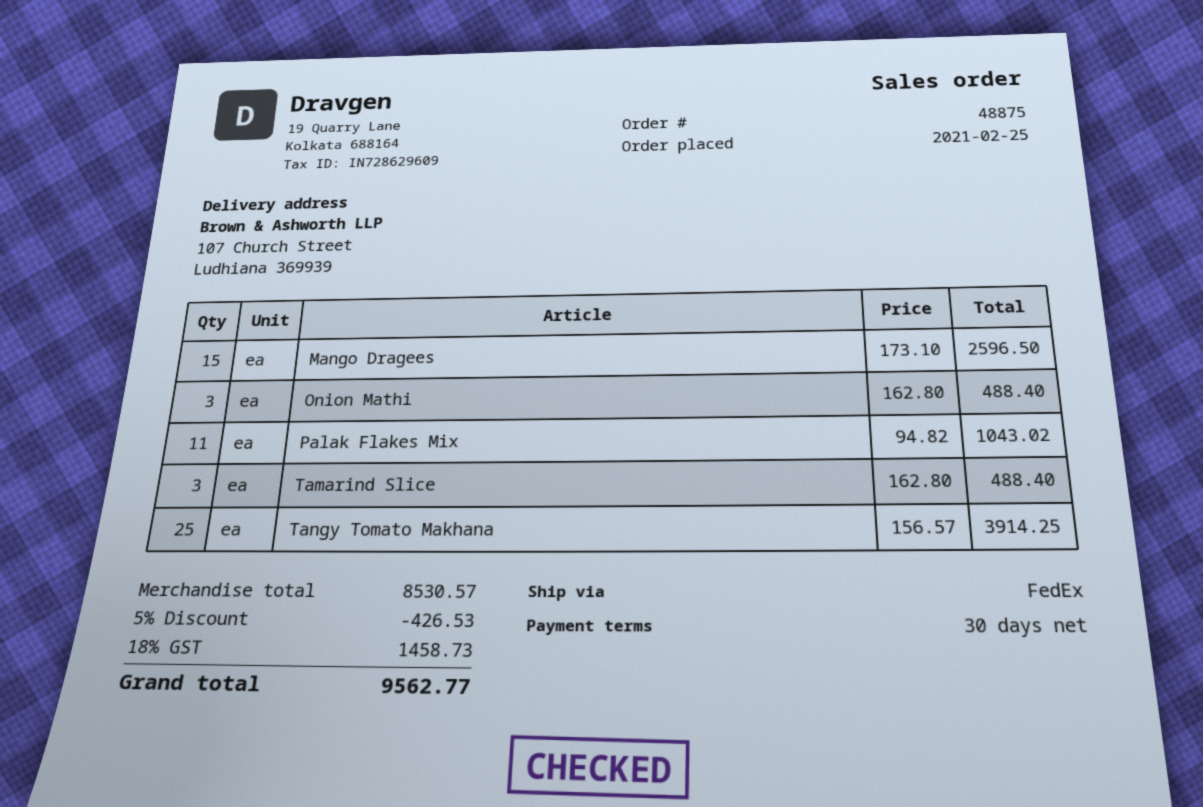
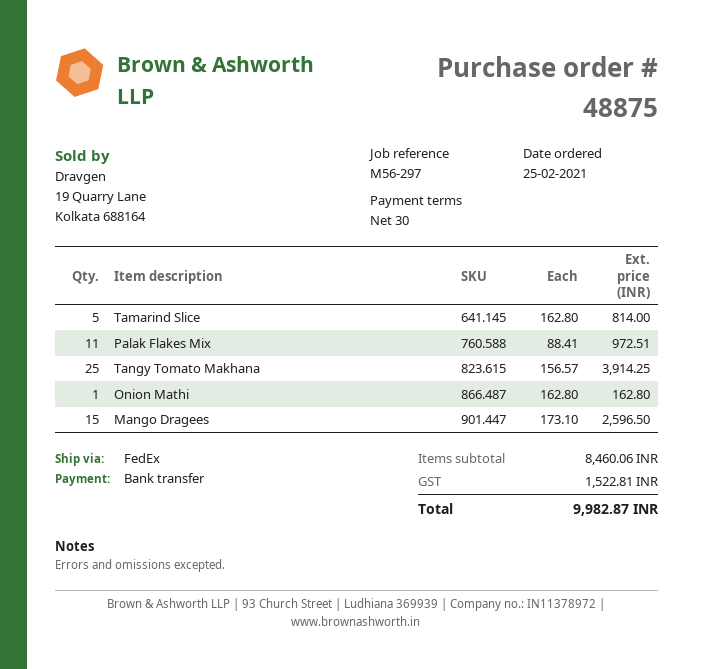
Onion Mathi: 3 x 162.80 = 488.40 -> 1 x 162.80 = 162.80
Palak Flakes Mix: 11 x 94.82 = 1043.02 -> 11 x 88.41 = 972.51
Tamarind Slice: 3 x 162.80 = 488.40 -> 5 x 162.80 = 814.00
subtotal: 8530.57 -> 8460.06
discount: 5% = 426.53 -> none
tax: 1458.73 -> 1522.81
total: 9562.77 -> 9982.87

